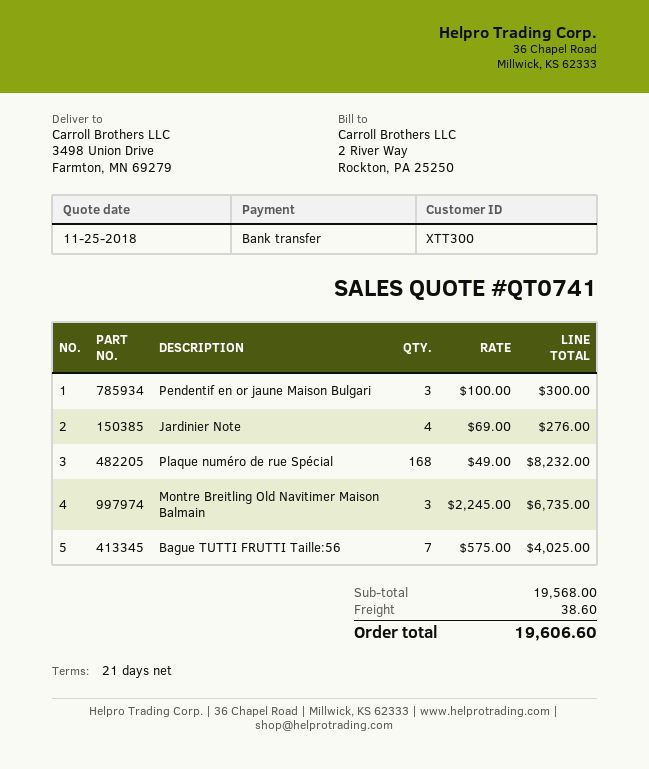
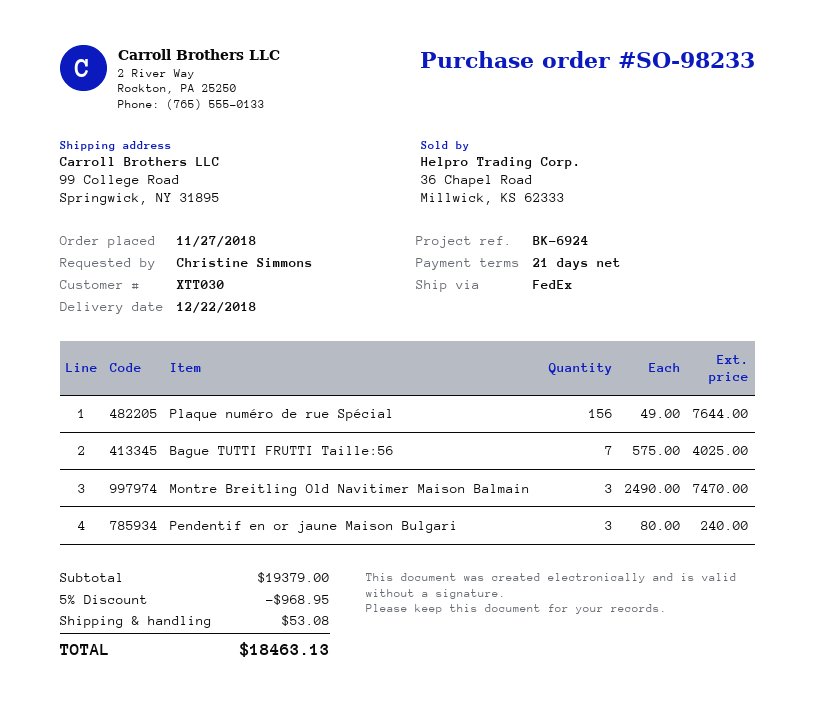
customer number: XTT300 -> XTT030
ship to: 3498 Union Drive, Farmton, MN 69279 -> 99 College Road, Springwick, NY 31895
Pendentif en or jaune Maison Bulgari: 3 x 100.00 = 300.00 -> 3 x 80.00 = 240.00
Jardinier Note: 4 x 69.00 = 276.00 -> none
Plaque numéro de rue Spécial: 168 x 49.00 = 8232.00 -> 156 x 49.00 = 7644.00
Montre Breitling Old Navitimer Maison Balmain: 3 x 2245.00 = 6735.00 -> 3 x 2490.00 = 7470.00
subtotal: 19568.00 -> 19379.00
discount: none -> 5% = 968.95
shipping: 38.60 -> 53.08
total: 19606.60 -> 18463.13

